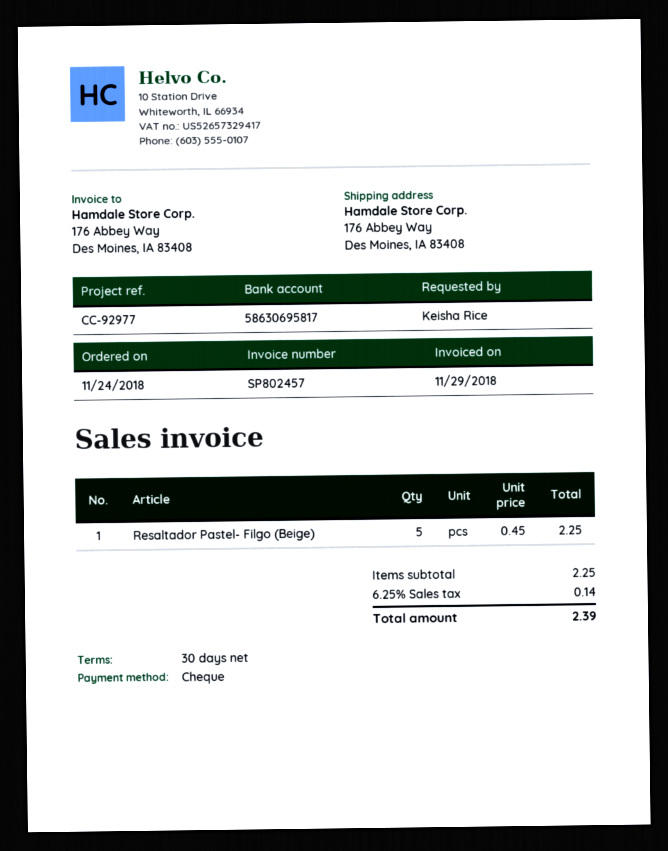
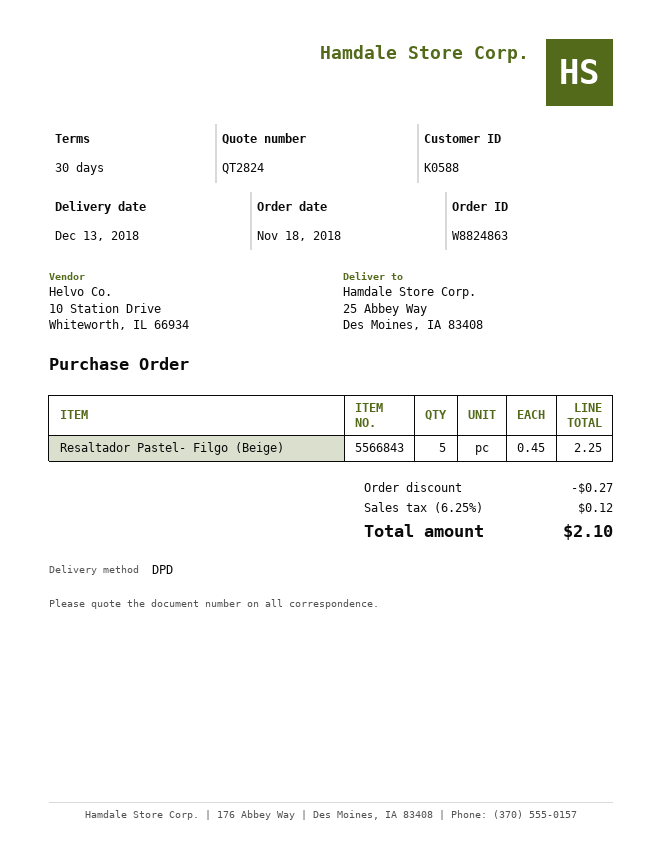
order date: 2018-11-24 -> 2018-11-18
ship to: 176 Abbey Way, Des Moines, IA 83408 -> 25 Abbey Way, Des Moines, IA 83408
discount: none -> 0.27
tax: 6.25% = 0.14 -> 6.25% = 0.12
total: 2.39 -> 2.10

